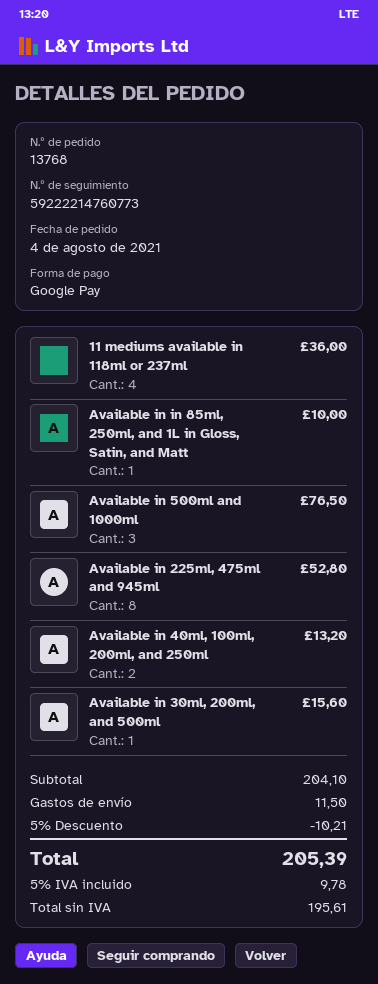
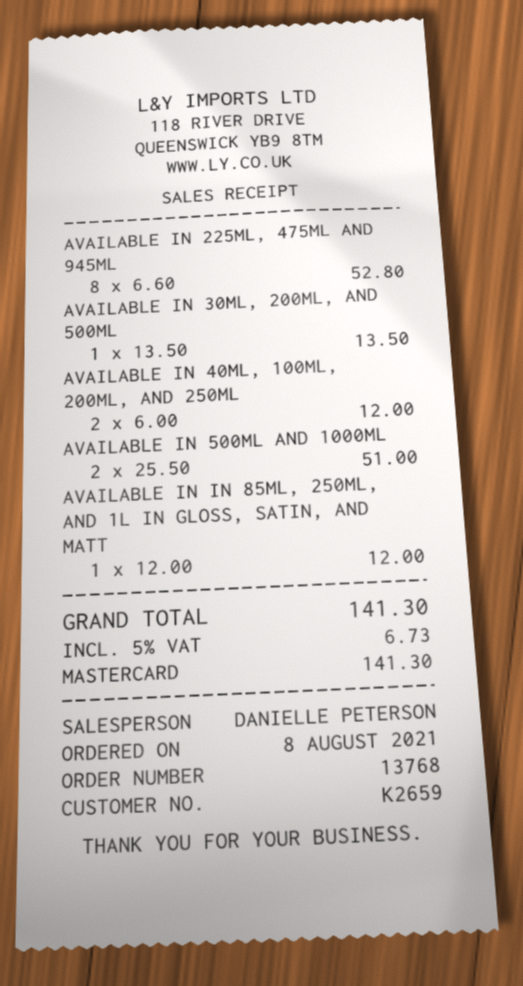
order date: 2021-08-04 -> 2021-08-08
payment method: Google Pay -> Mastercard
11 mediums available in 118ml or 237ml: 4 for 36.00 -> none
Available in in 85ml, 250ml, and 1L in Gloss, Satin, and Matt: 1 for 10.00 -> 1 for 12.00
Available in 500ml and 1000ml: 3 for 76.50 -> 2 for 51.00
Available in 40ml, 100ml, 200ml, and 250ml: 2 for 13.20 -> 2 for 12.00
Available in 30ml, 200ml, and 500ml: 1 for 15.60 -> 1 for 13.50
discount: 5% = 10.21 -> none
shipping: 11.50 -> none
tax: 5% = 9.78 -> 5% = 6.73
total: 205.39 -> 141.30

